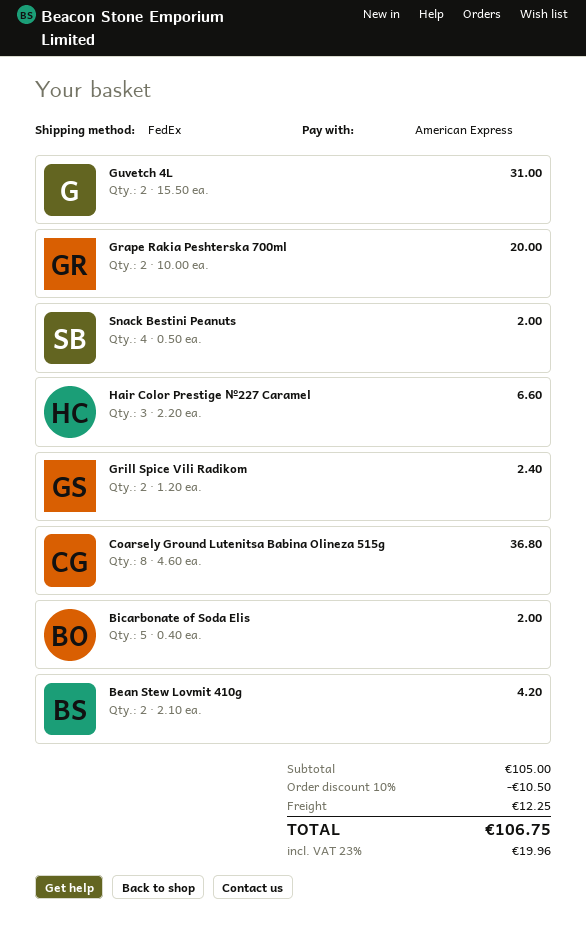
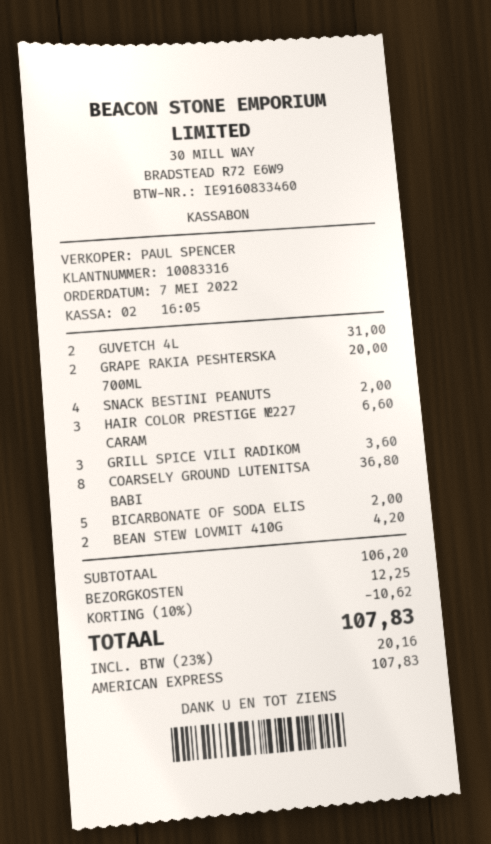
Grill Spice Vili Radikom: 2 for 2.40 -> 3 for 3.60
subtotal: 105.00 -> 106.20
discount: 10% = 10.50 -> 10% = 10.62
tax: 23% = 19.96 -> 23% = 20.16
total: 106.75 -> 107.83

